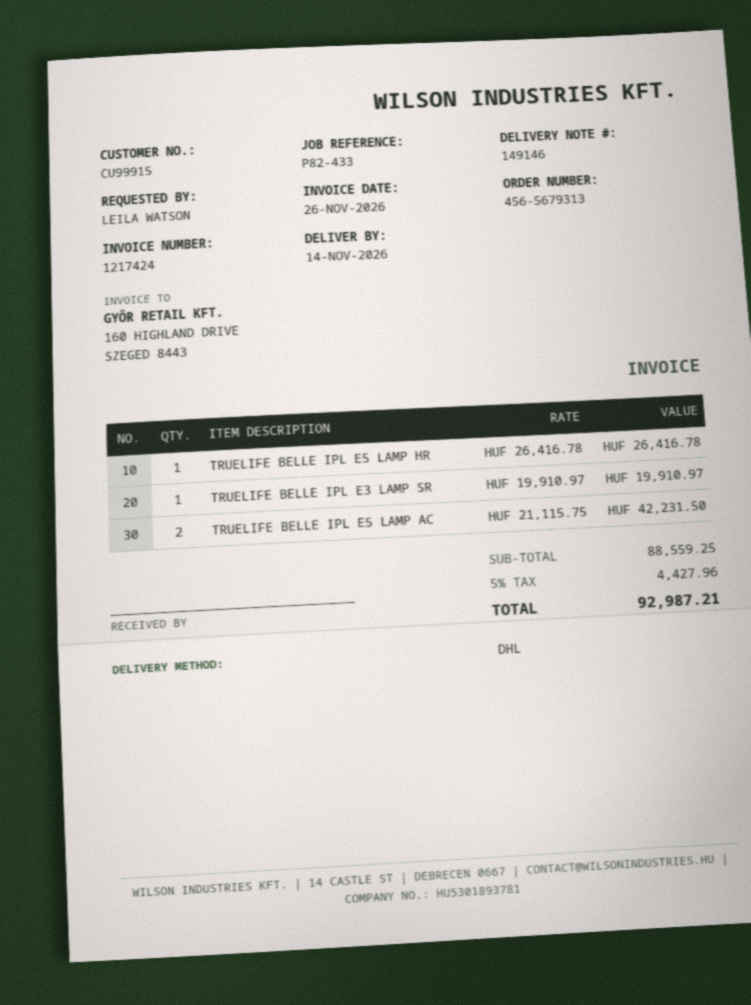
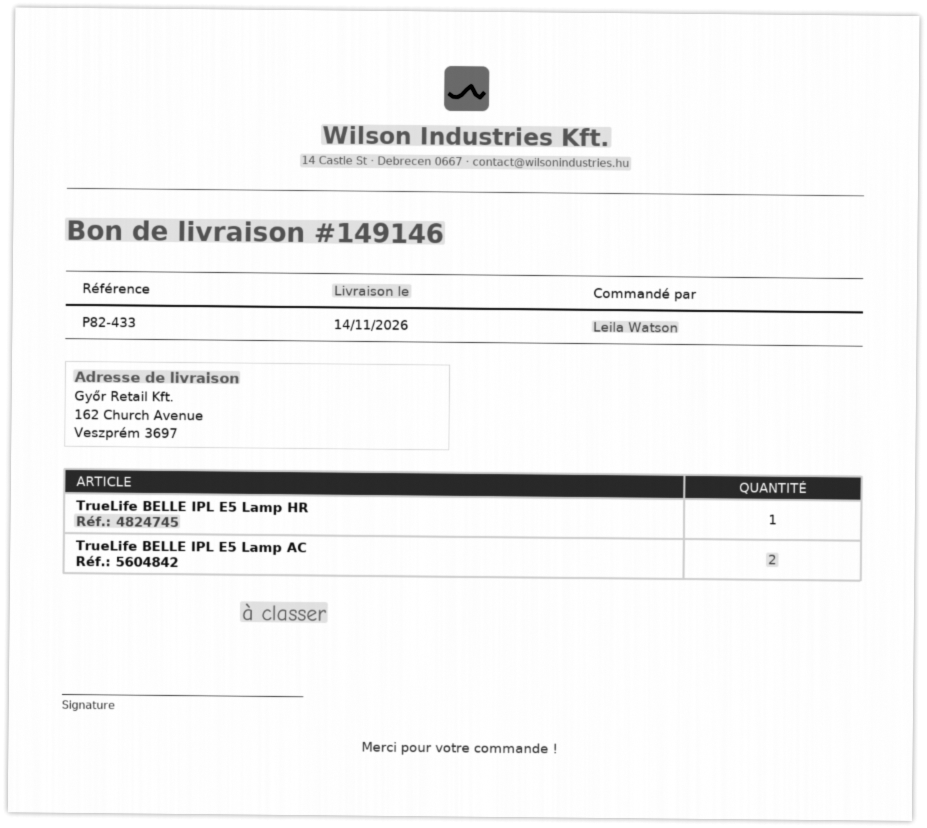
TRUELIFE BELLE IPL E3 LAMP SR: 1 -> none

